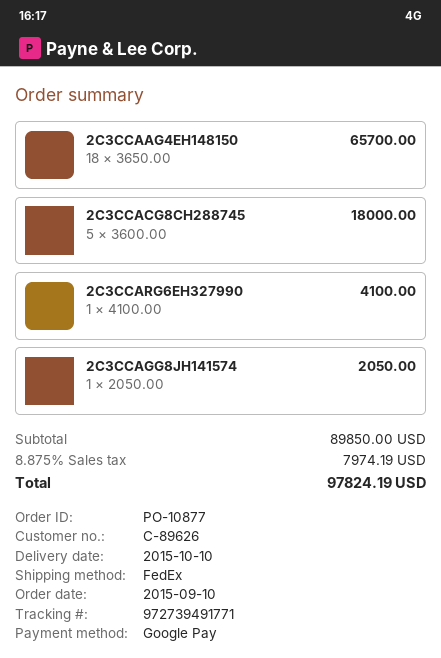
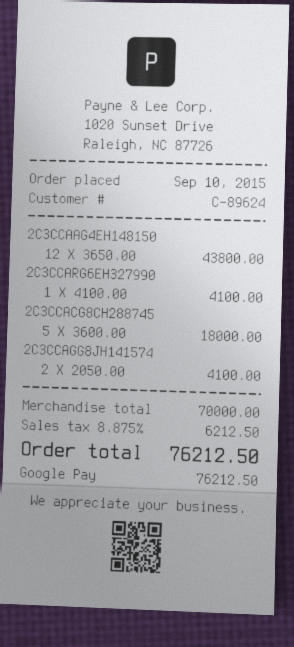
customer number: C-89626 -> C-89624
2C3CCAAG4EH148150: 18 x 3650.00 = 65700.00 -> 12 x 3650.00 = 43800.00
2C3CCAGG8JH141574: 1 x 2050.00 = 2050.00 -> 2 x 2050.00 = 4100.00
subtotal: 89850.00 -> 70000.00
tax: 8.875% = 7974.19 -> 8.875% = 6212.50
total: 97824.19 -> 76212.50

